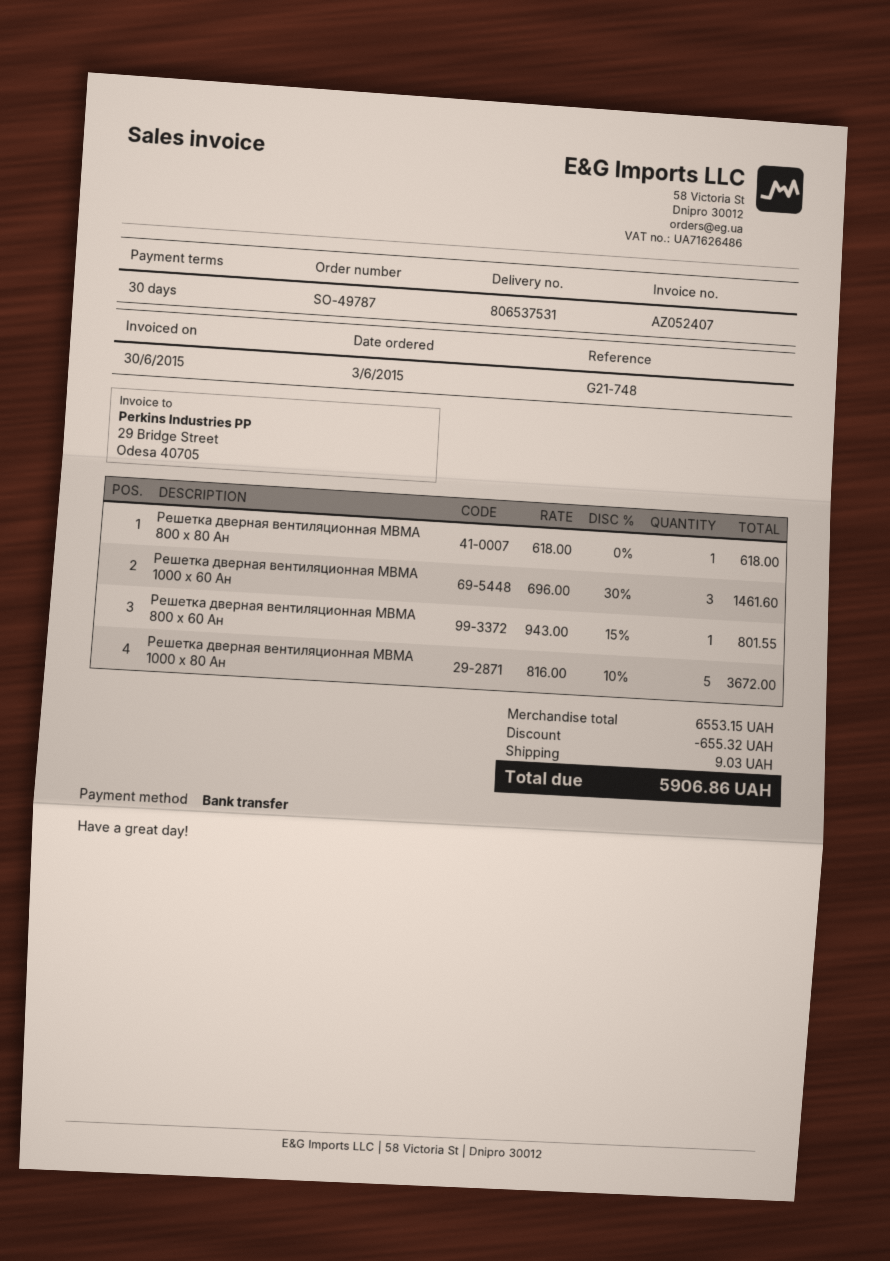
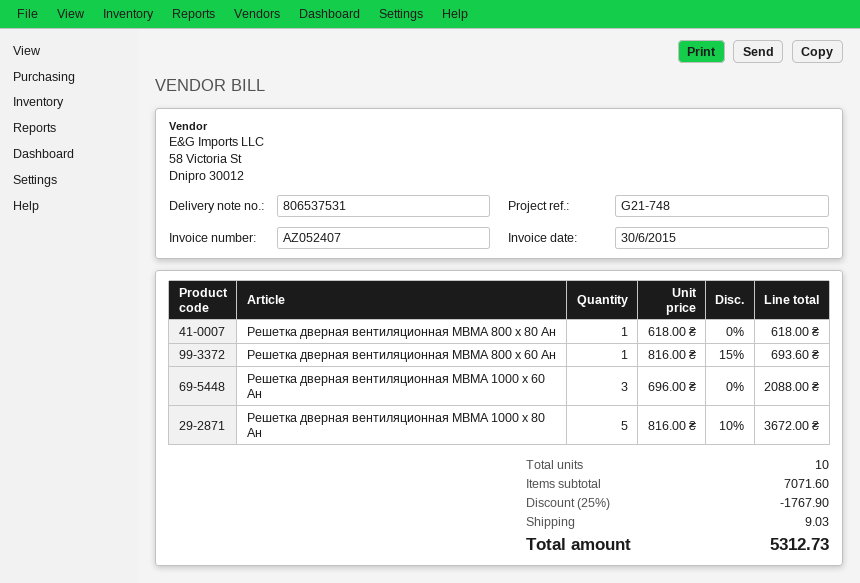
Решетка дверная вентиляционная МВМА 1000 х 60 Ан: 3 x 696.00 - 30% = 1461.60 -> 3 x 696.00 = 2088.00
Решетка дверная вентиляционная МВМА 800 х 60 Ан: 1 x 943.00 - 15% = 801.55 -> 1 x 816.00 - 15% = 693.60
subtotal: 6553.15 -> 7071.60
discount: 655.32 -> 1767.90
total: 5906.86 -> 5312.73

